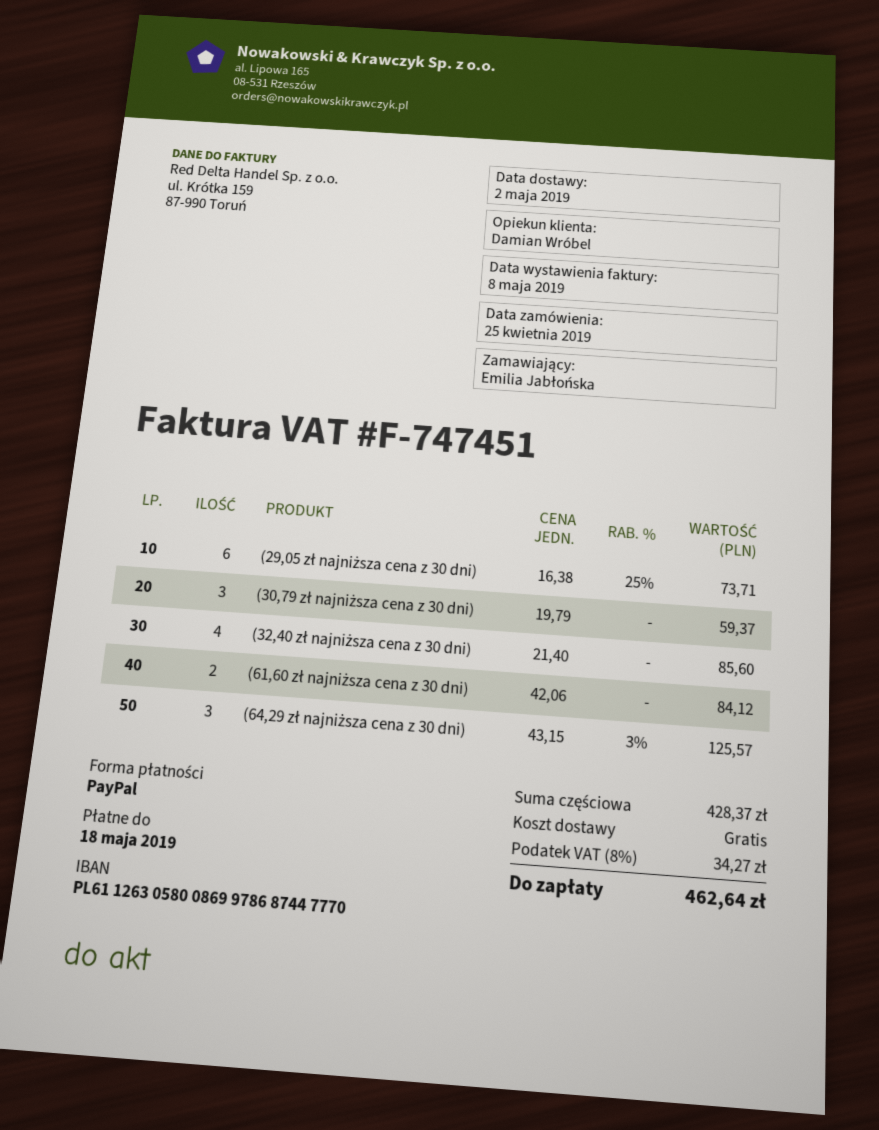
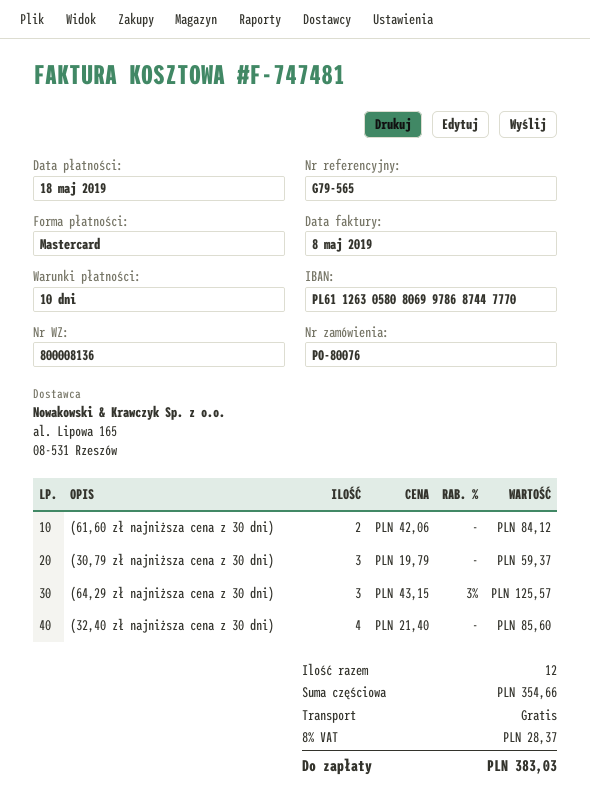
invoice number: F-747451 -> F-747481
payment method: PayPal -> Mastercard
bank account: PL61126305800869978687447770 -> PL61126305808069978687447770
(29,05 zł najniższa cena z 30 dni): 6 x 16.38 - 25% = 73.71 -> none
subtotal: 428.37 -> 354.66
tax: 8% = 34.27 -> 8% = 28.37
total: 462.64 -> 383.03

